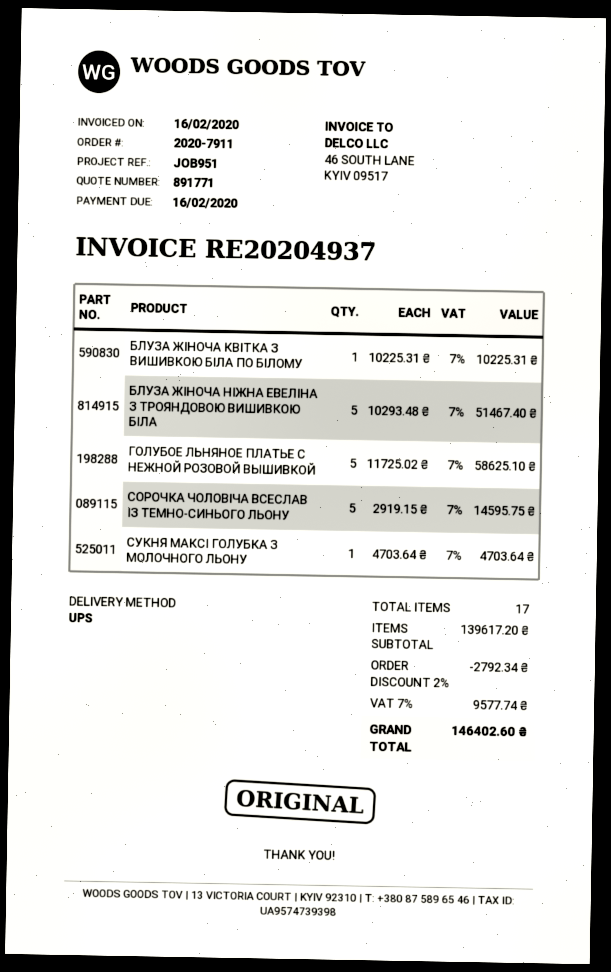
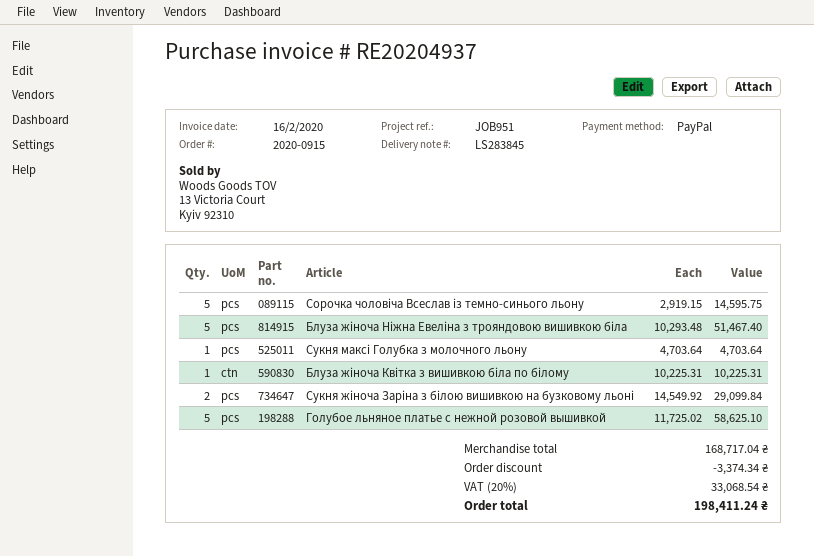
order number: 2020-7911 -> 2020-0915
Сукня жіноча Заріна з білою вишивкою на бузковому льоні: none -> 2 x 14549.92 = 29099.84
subtotal: 139617.20 -> 168717.04
discount: 2792.34 -> 3374.34
tax: 7% = 9577.74 -> 20% = 33068.54
total: 146402.60 -> 198411.24

